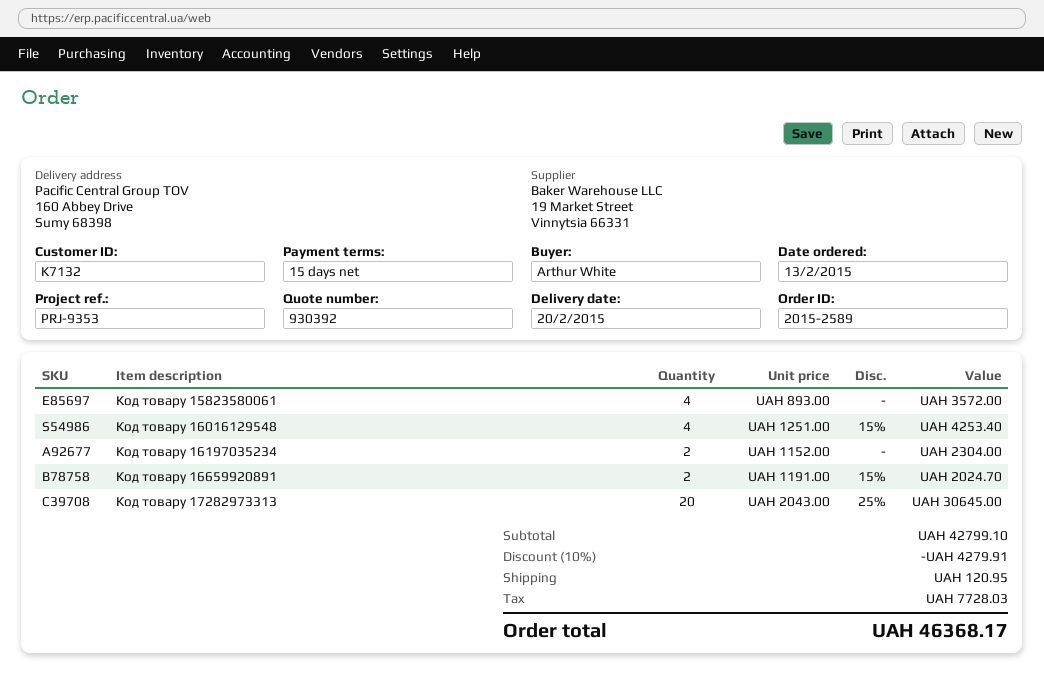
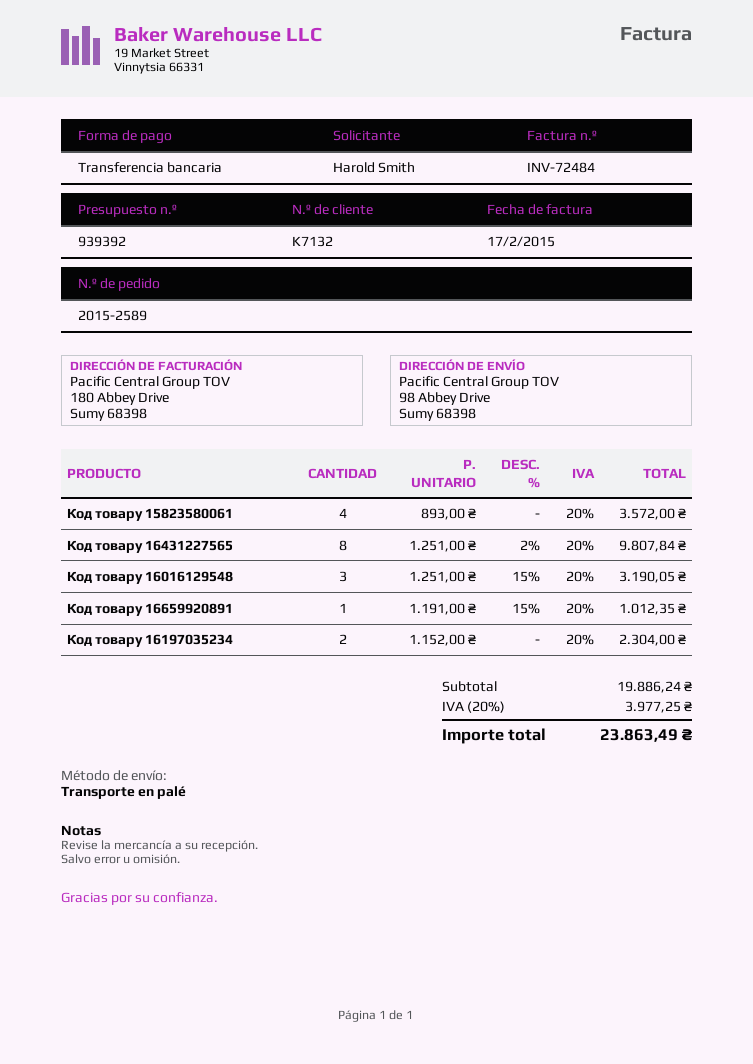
quote number: 930392 -> 939392
ordered by: Arthur White -> Harold Smith
ship to: 160 Abbey Drive, Sumy 68398 -> 98 Abbey Drive, Sumy 68398
Код товару 16016129548: 4 x 1251.00 - 15% = 4253.40 -> 3 x 1251.00 - 15% = 3190.05
Код товару 16659920891: 2 x 1191.00 - 15% = 2024.70 -> 1 x 1191.00 - 15% = 1012.35
Код товару 17282973313: 20 x 2043.00 - 25% = 30645.00 -> none
Код товару 16431227565: none -> 8 x 1251.00 - 2% = 9807.84
subtotal: 42799.10 -> 19886.24
discount: 10% = 4279.91 -> none
shipping: 120.95 -> none
tax: 7728.03 -> 3977.25
total: 46368.17 -> 23863.49

